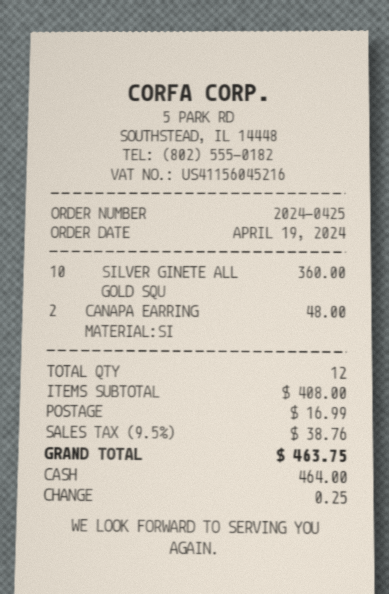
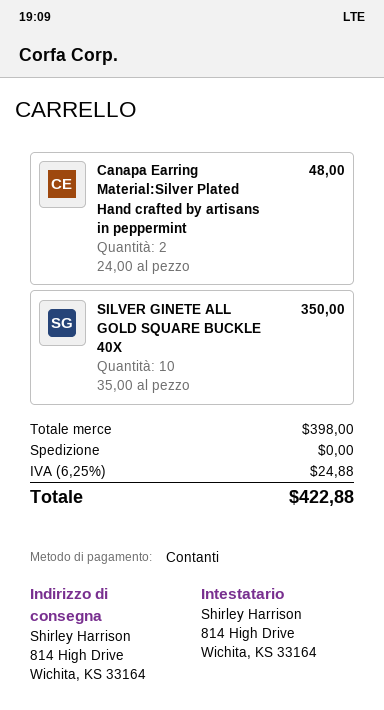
SILVER GINETE ALL GOLD SQU: 10 for 360.00 -> 10 for 350.00
subtotal: 408.00 -> 398.00
shipping: 16.99 -> 0.00
tax: 9.5% = 38.76 -> 6.25% = 24.88
total: 463.75 -> 422.88

